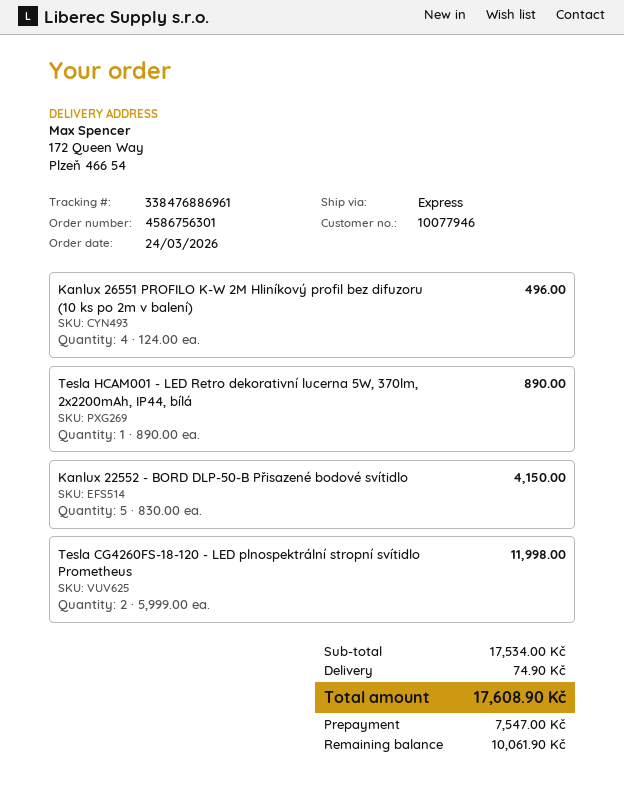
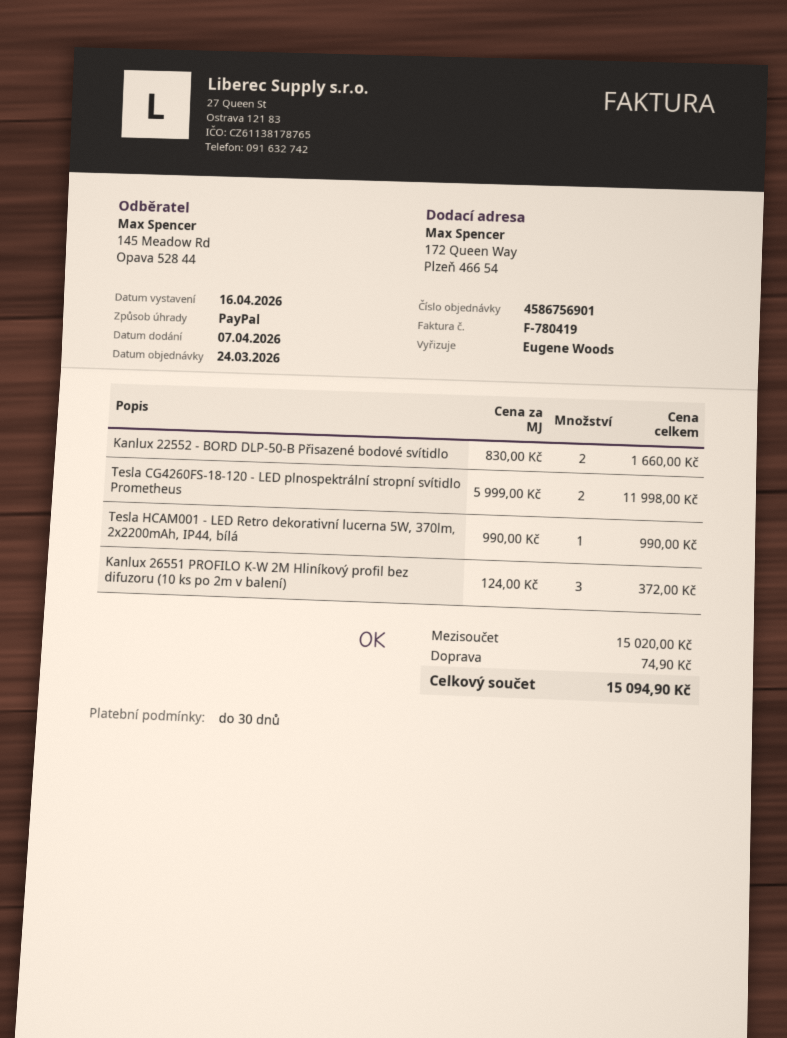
order number: 4586756301 -> 4586756901
Kanlux 26551 PROFILO K-W 2M Hliníkový profil bez difuzoru (10 ks po 2m v balení): 4 x 124.00 = 496.00 -> 3 x 124.00 = 372.00
Tesla HCAM001 - LED Retro dekorativní lucerna 5W, 370lm, 2x2200mAh, IP44, bílá: 1 x 890.00 = 890.00 -> 1 x 990.00 = 990.00
Kanlux 22552 - BORD DLP-50-B Přisazené bodové svítidlo: 5 x 830.00 = 4150.00 -> 2 x 830.00 = 1660.00
subtotal: 17534.00 -> 15020.00
total: 17608.90 -> 15094.90

